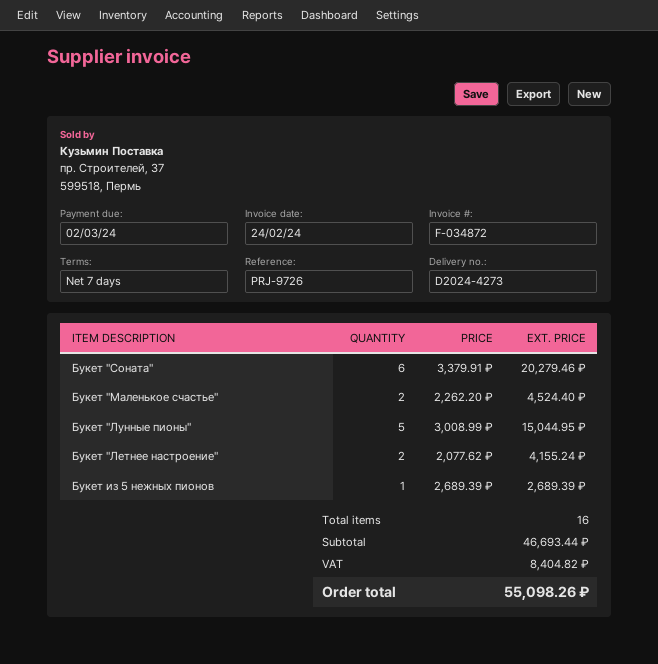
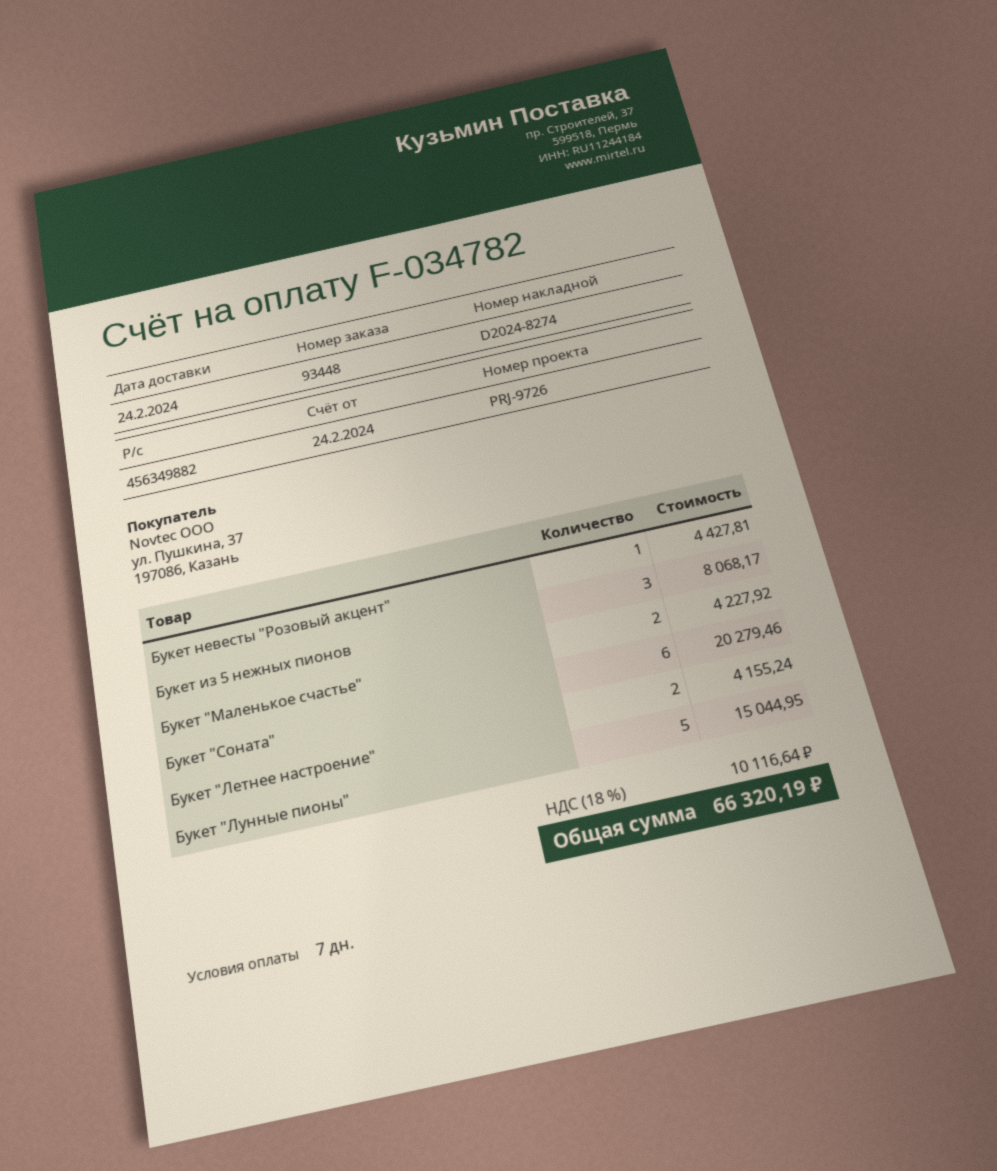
delivery note number: D2024-4273 -> D2024-8274
invoice number: F-034872 -> F-034782
Букет "Маленькое счастье": 2 for 4524.40 -> 2 for 4227.92
Букет из 5 нежных пионов: 1 for 2689.39 -> 3 for 8068.17
Букет невесты "Розовый акцент": none -> 1 for 4427.81
tax: 8404.82 -> 10116.64
total: 55098.26 -> 66320.19

